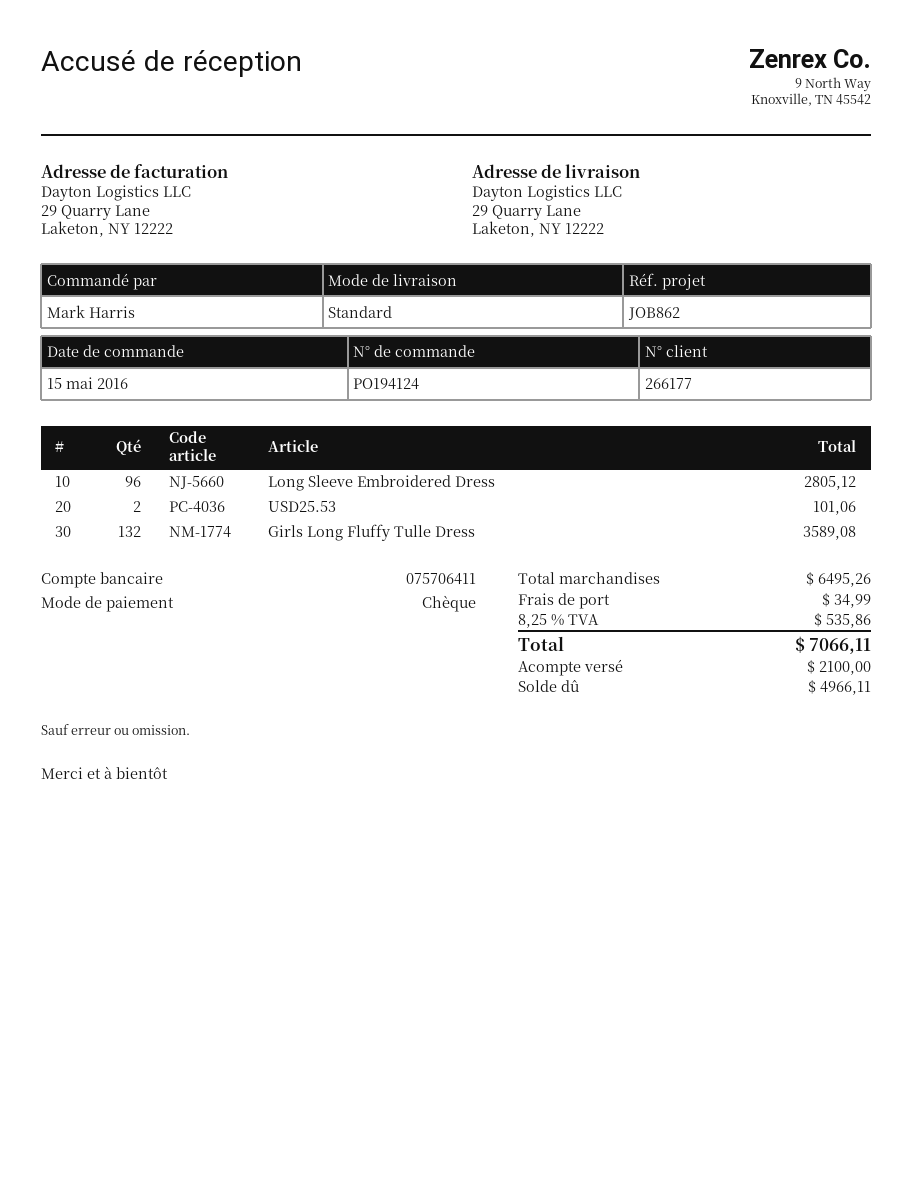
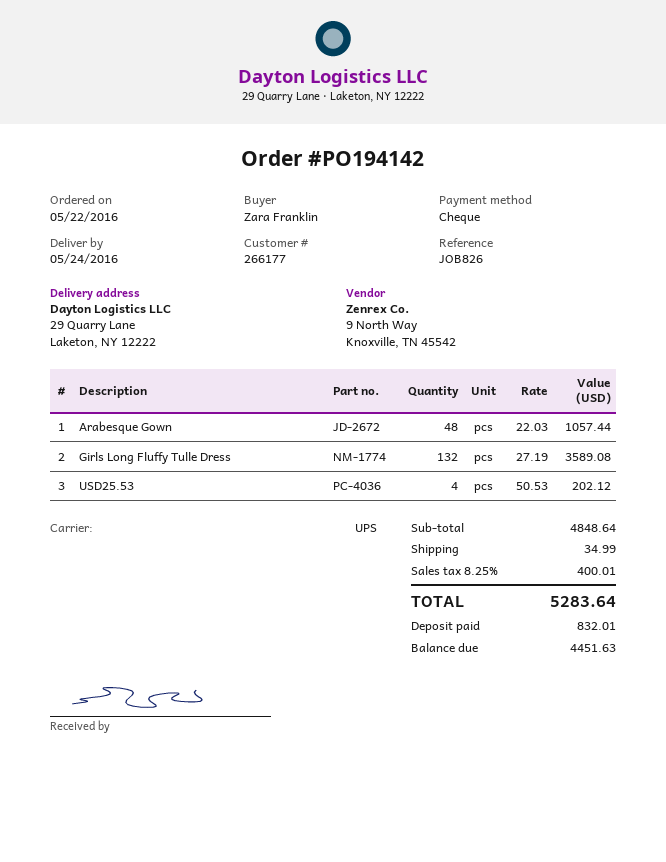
order number: PO194124 -> PO194142
order date: 2016-05-15 -> 2016-05-22
reference: JOB862 -> JOB826
ordered by: Mark Harris -> Zara Franklin
shipping method: standard -> UPS
Long Sleeve Embroidered Dress: 96 for 2805.12 -> none
USD25.53: 2 for 101.06 -> 4 for 202.12
Arabesque Gown: none -> 48 for 1057.44
subtotal: 6495.26 -> 4848.64
tax: 8.25% = 535.86 -> 8.25% = 400.01
total: 7066.11 -> 5283.64
deposit: 2100.00 -> 832.01
balance: 4966.11 -> 4451.63

